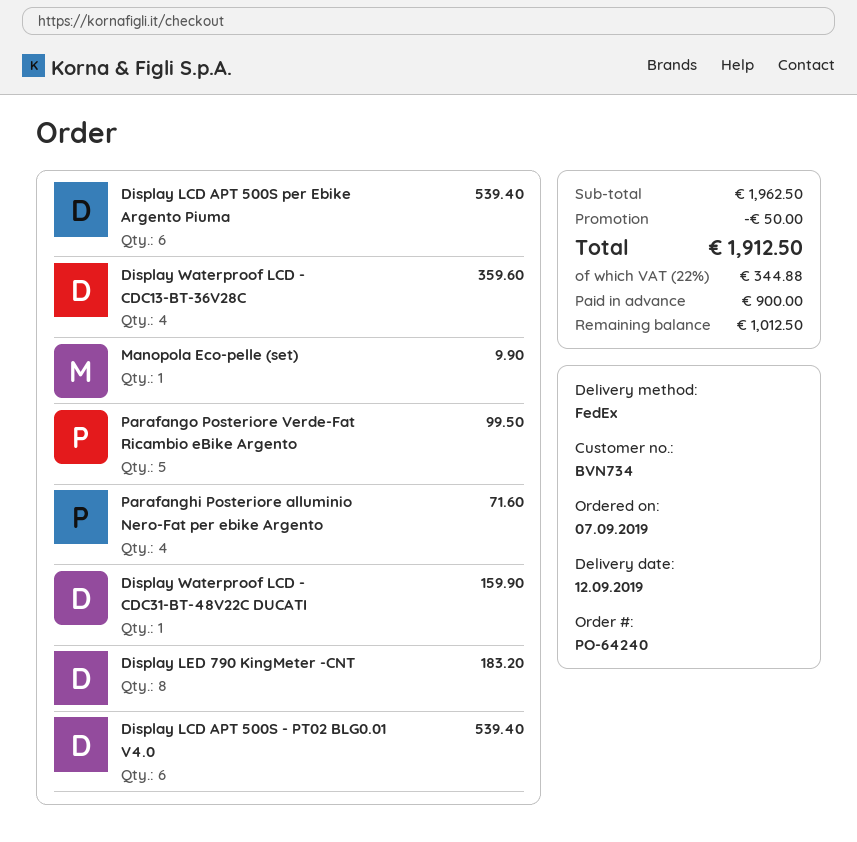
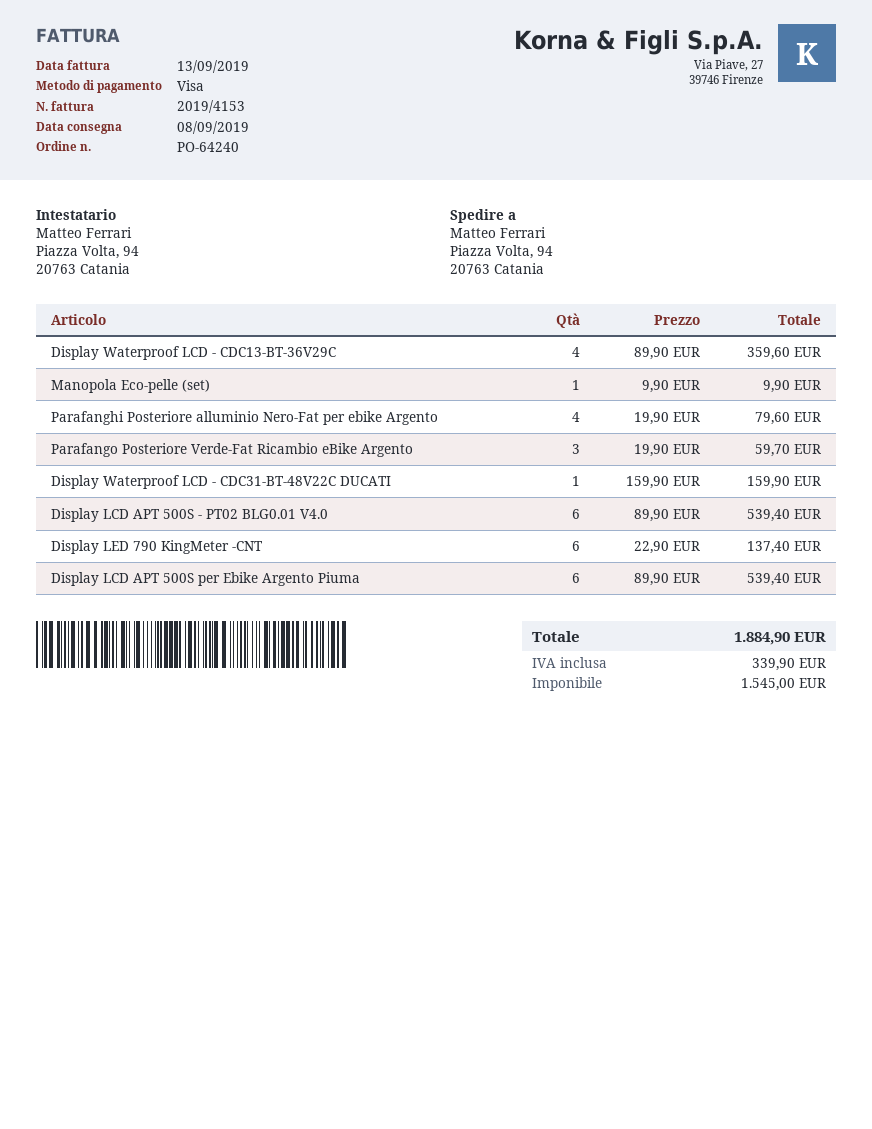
delivery date: 2019-09-12 -> 2019-09-08
Display Waterproof LCD - CDC13-BT-36V28C: 4 for 359.60 -> none
Parafango Posteriore Verde-Fat Ricambio eBike Argento: 5 for 99.50 -> 3 for 59.70
Parafanghi Posteriore alluminio Nero-Fat per ebike Argento: 4 for 71.60 -> 4 for 79.60
Display LED 790 KingMeter -CNT: 8 for 183.20 -> 6 for 137.40
Display Waterproof LCD - CDC13-BT-36V29C: none -> 4 for 359.60
discount: 50.00 -> none
tax: 344.88 -> 339.90
total: 1912.50 -> 1884.90

